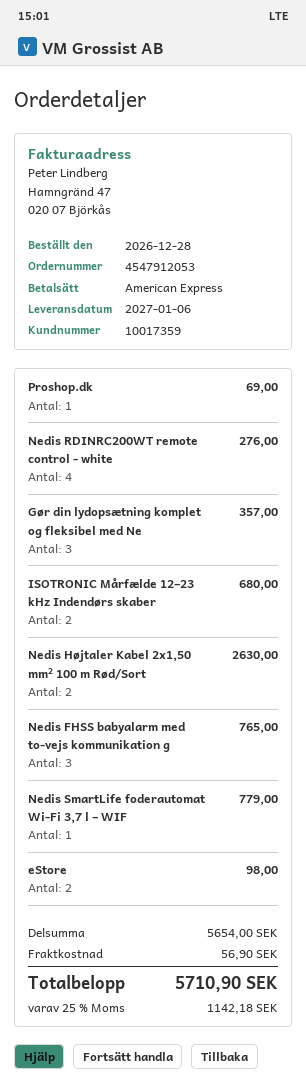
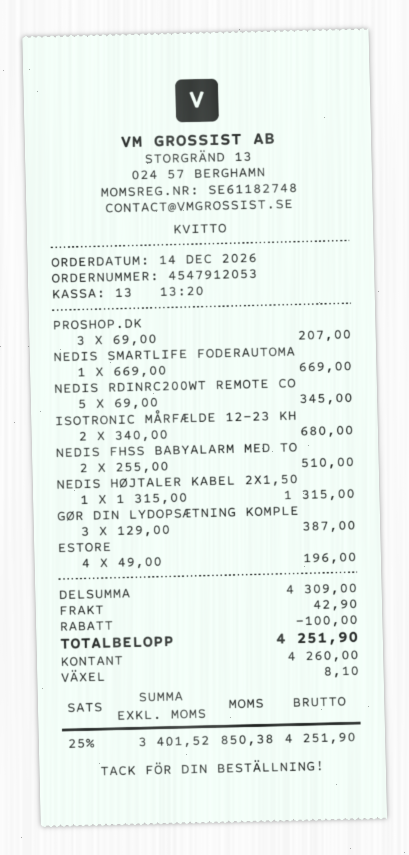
order date: 2026-12-28 -> 2026-12-14
payment method: American Express -> cash
Proshop.dk: 1 for 69.00 -> 3 for 207.00
Nedis RDINRC200WT remote control - white: 4 for 276.00 -> 5 for 345.00
Gør din lydopsætning komplet og fleksibel med Ne: 3 for 357.00 -> 3 for 387.00
Nedis Højtaler Kabel 2x1,50 mm² 100 m Rød/Sort: 2 for 2630.00 -> 1 for 1315.00
Nedis FHSS babyalarm med to‑vejs kommunikation g: 3 for 765.00 -> 2 for 510.00
Nedis SmartLife foderautomat Wi‑Fi 3,7 l – WIF: 1 for 779.00 -> 1 for 669.00
eStore: 2 for 98.00 -> 4 for 196.00
subtotal: 5654.00 -> 4309.00
discount: none -> 100.00
shipping: 56.90 -> 42.90
tax: 25% = 1142.18 -> 25% = 850.38
total: 5710.90 -> 4251.90

